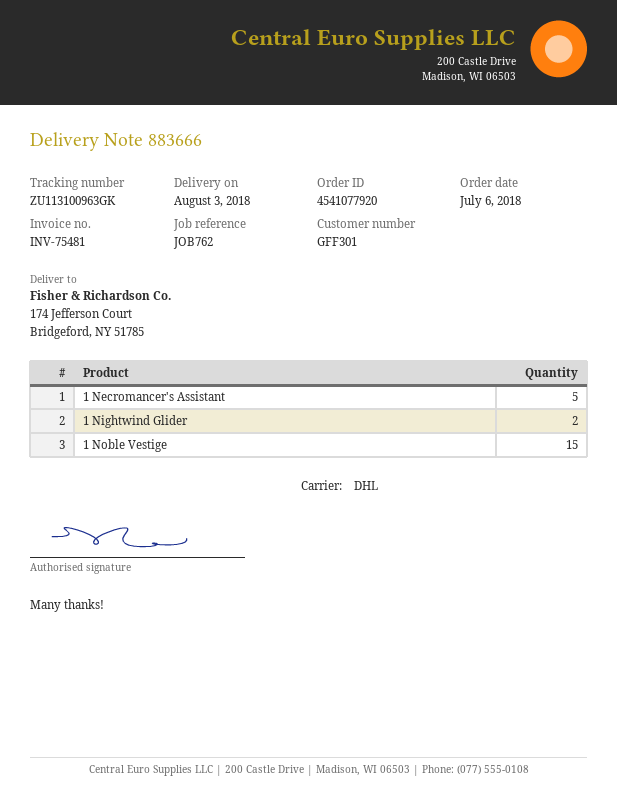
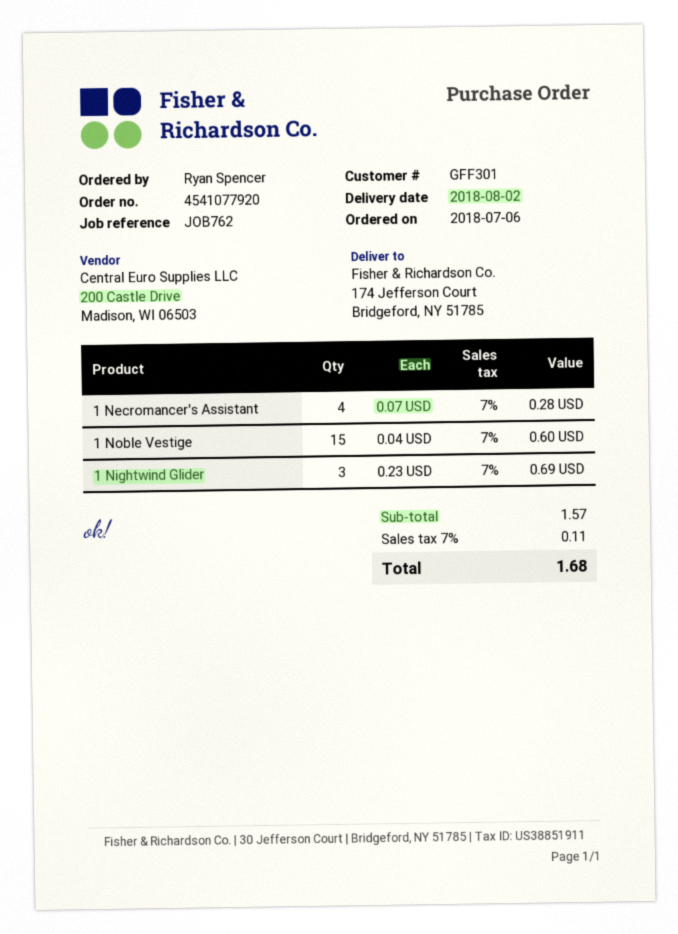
delivery date: 2018-08-03 -> 2018-08-02
1 Necromancer's Assistant: 5 -> 4
1 Nightwind Glider: 2 -> 3

